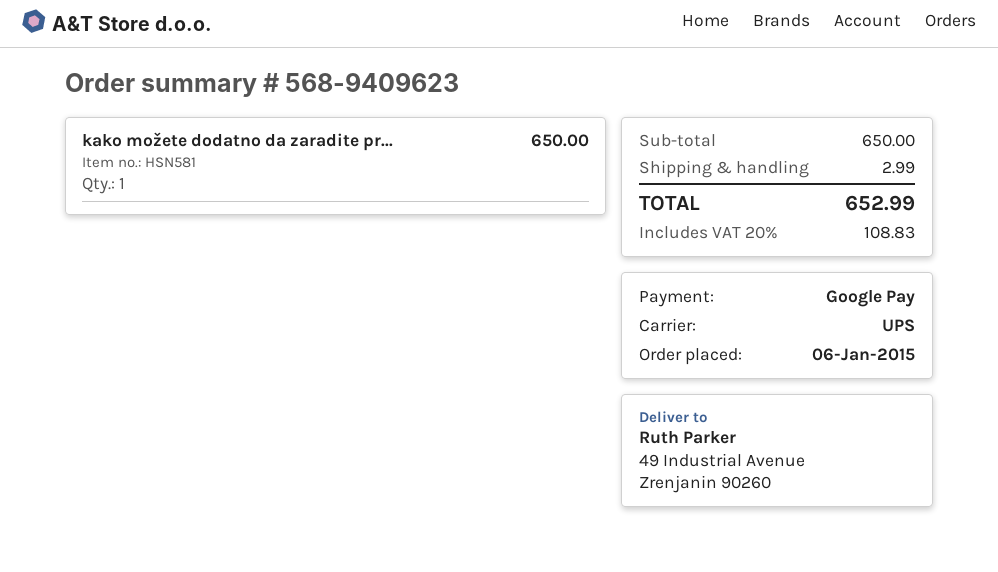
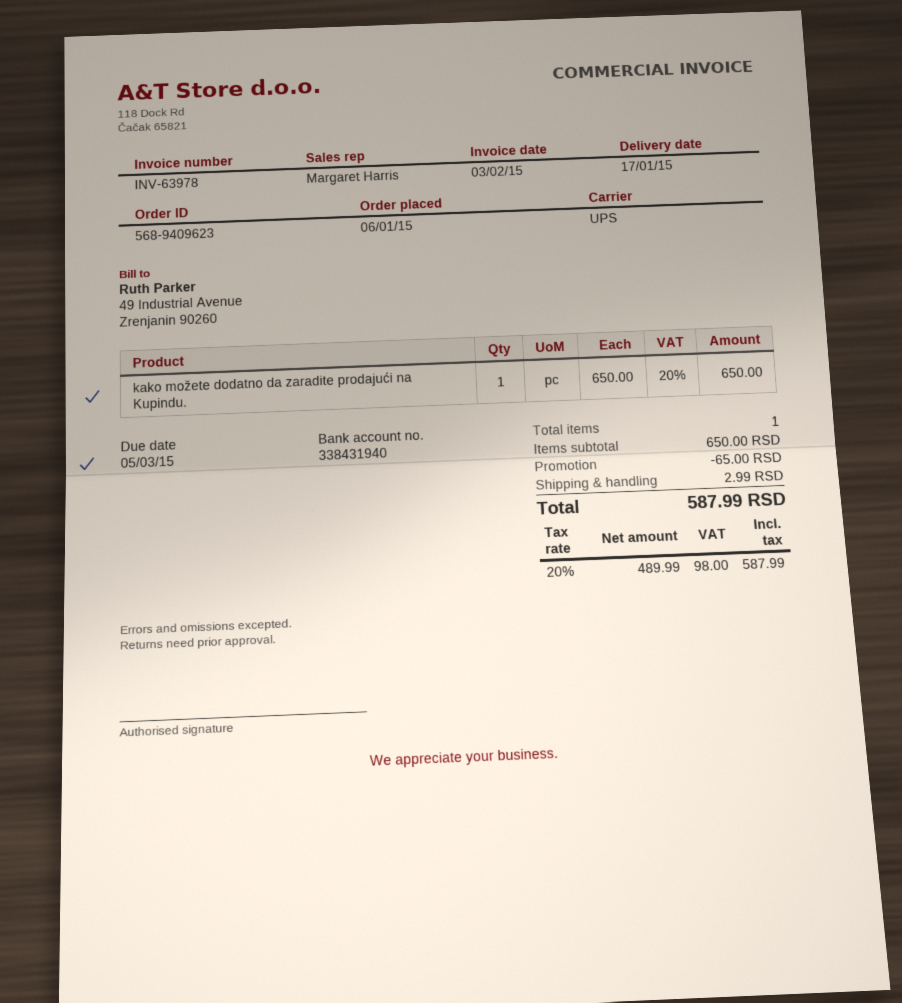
discount: none -> 65.00
tax: 20% = 108.83 -> 20% = 98.00
total: 652.99 -> 587.99

